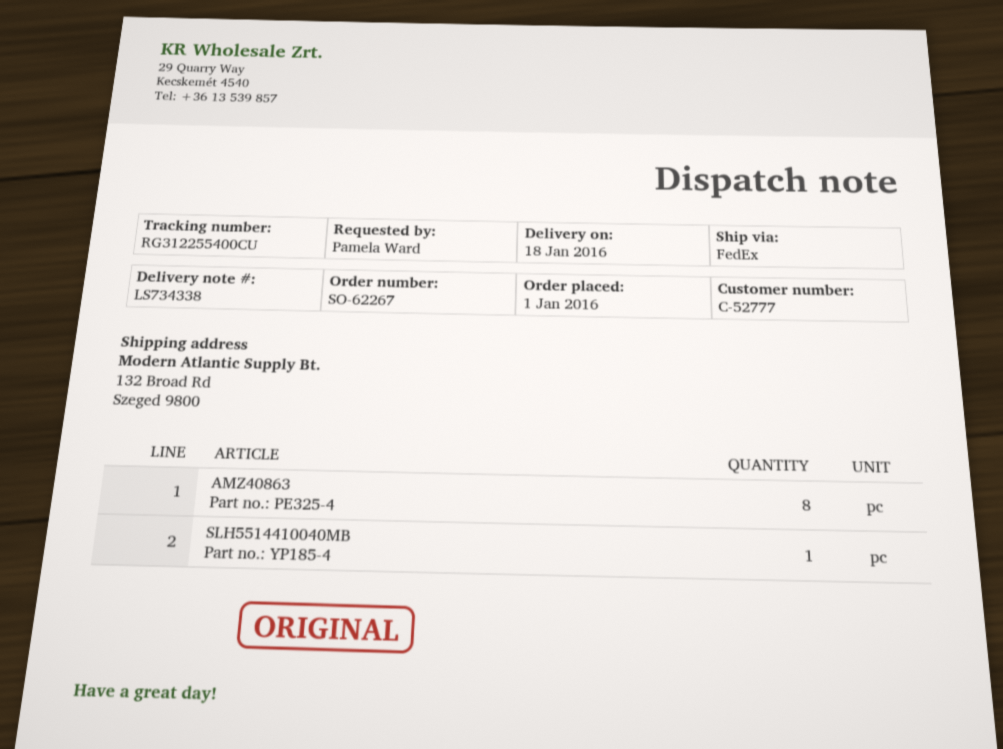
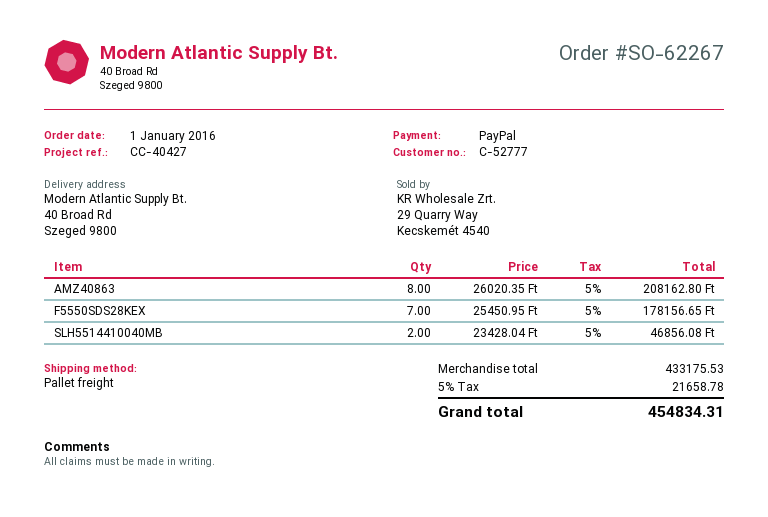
shipping method: FedEx -> pallet freight
ship to: 132 Broad Rd, Szeged 9800 -> 40 Broad Rd, Szeged 9800
SLH5514410040MB: 1 -> 2
F5550SDS28KEX: none -> 7

